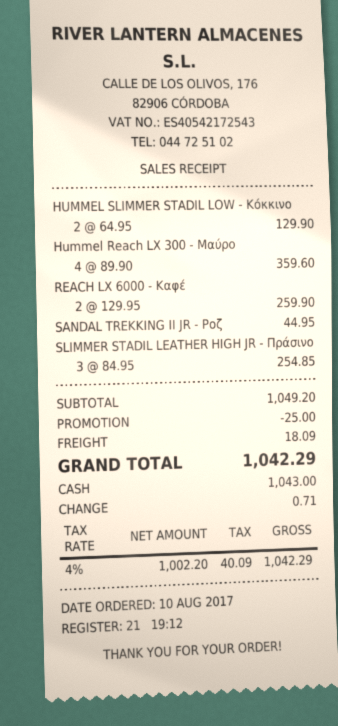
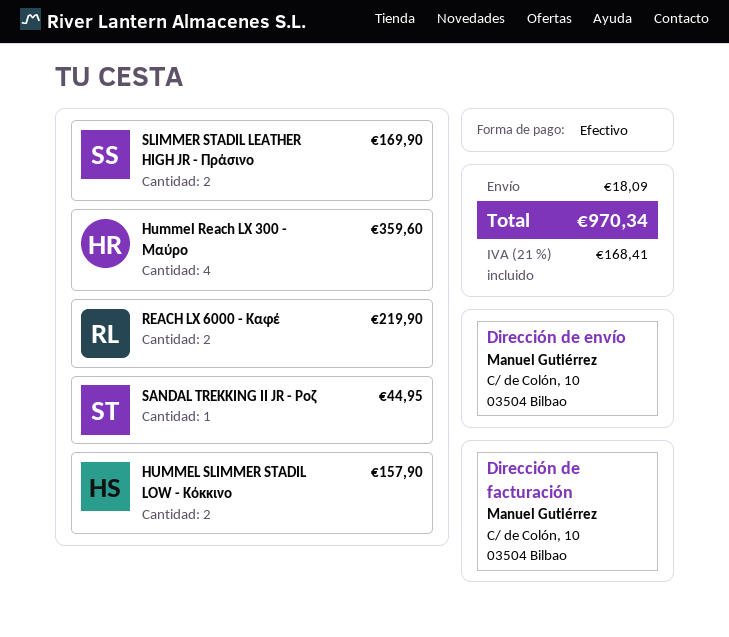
HUMMEL SLIMMER STADIL LOW - Κόκκινο: 2 for 129.90 -> 2 for 157.90
REACH LX 6000 - Καφέ: 2 for 259.90 -> 2 for 219.90
SLIMMER STADIL LEATHER HIGH JR - Πράσινο: 3 for 254.85 -> 2 for 169.90
discount: 25.00 -> none
tax: 4% = 40.09 -> 21% = 168.41
total: 1042.29 -> 970.34

